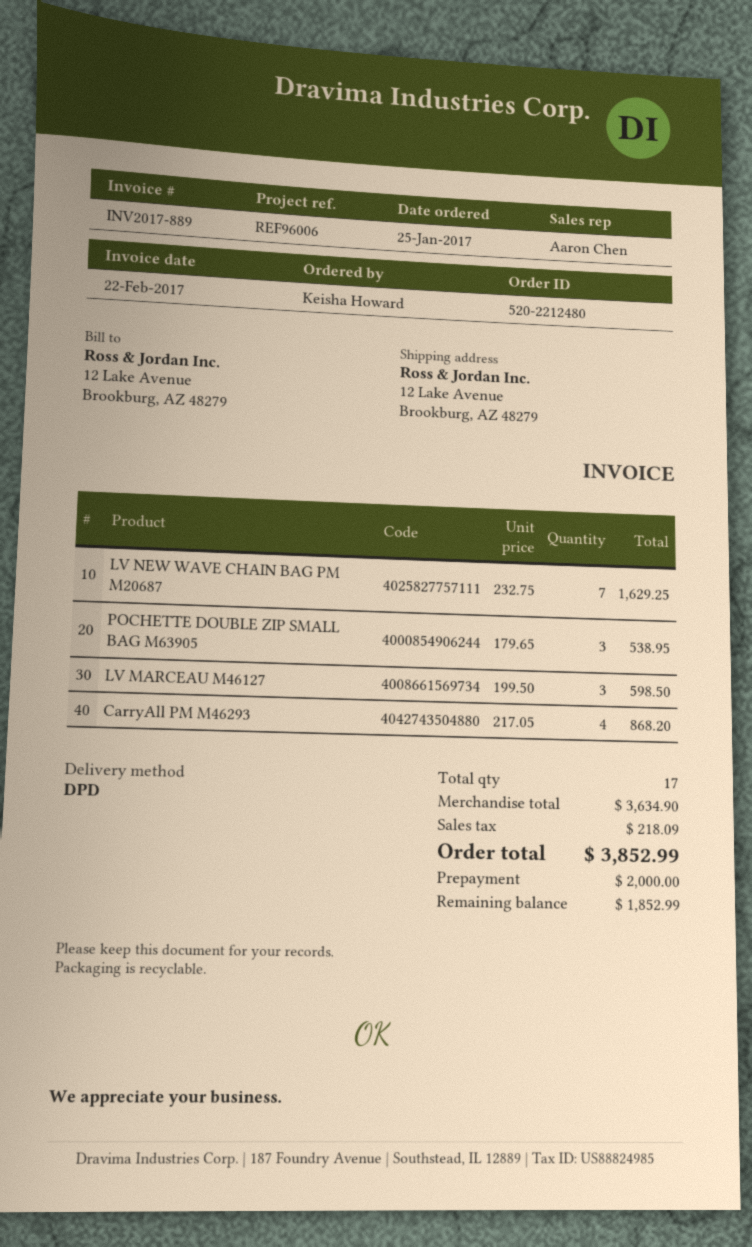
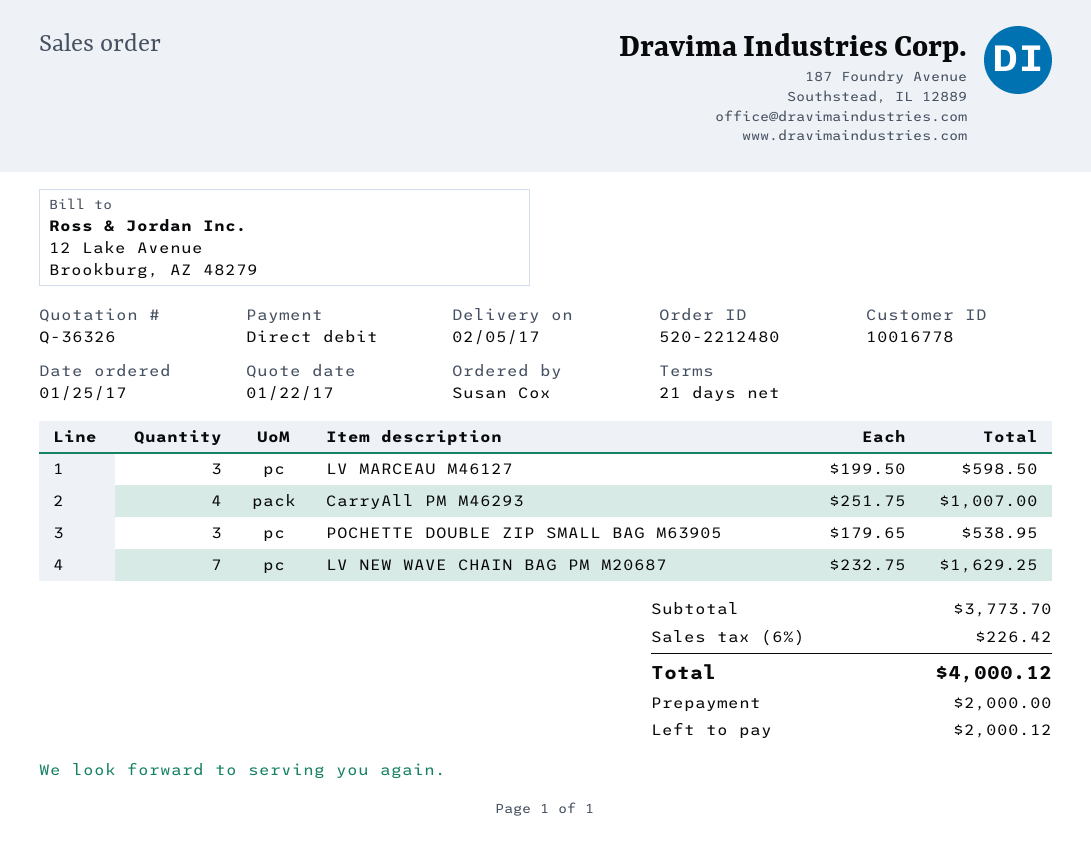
ordered by: Keisha Howard -> Susan Cox
CarryAll PM M46293: 4 x 217.05 = 868.20 -> 4 x 251.75 = 1007.00
subtotal: 3634.90 -> 3773.70
tax: 218.09 -> 226.42
total: 3852.99 -> 4000.12
balance: 1852.99 -> 2000.12

